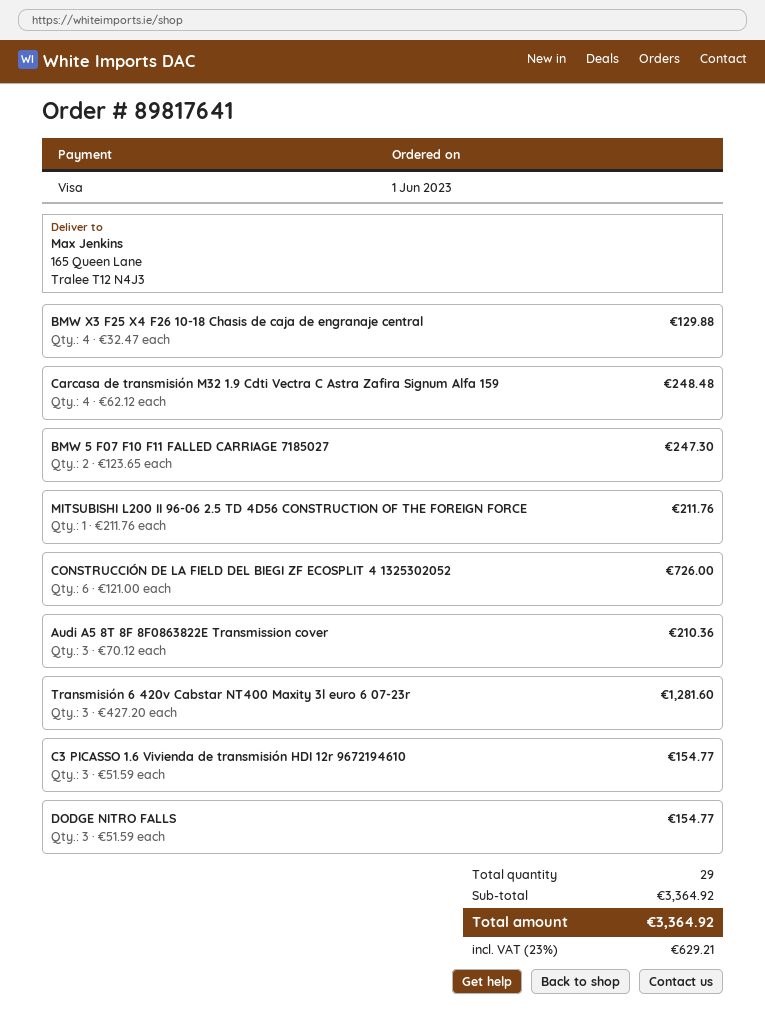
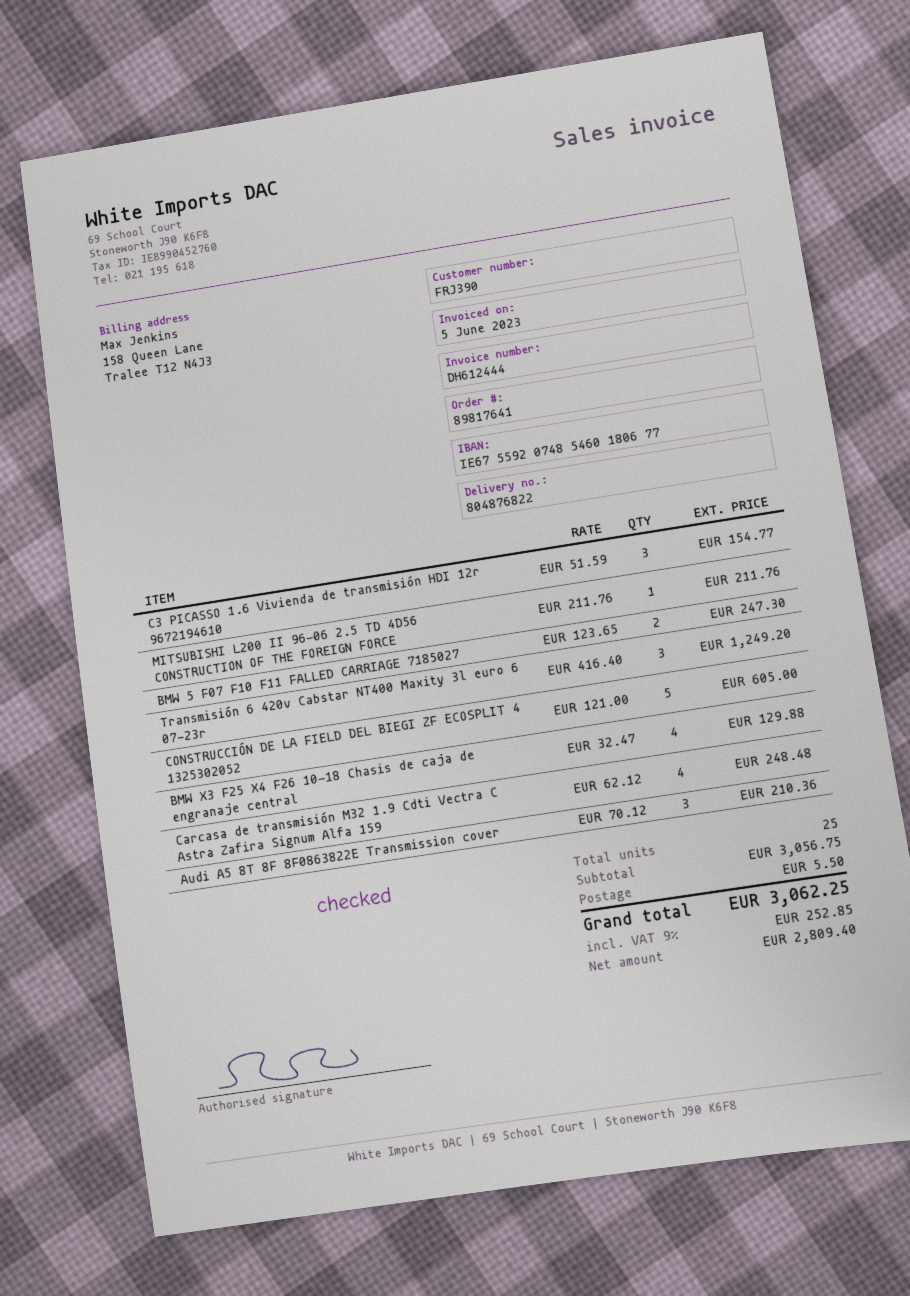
CONSTRUCCIÓN DE LA FIELD DEL BIEGI ZF ECOSPLIT 4 1325302052: 6 x 121.00 = 726.00 -> 5 x 121.00 = 605.00
Transmisión 6 420v Cabstar NT400 Maxity 3l euro 6 07-23r: 3 x 427.20 = 1281.60 -> 3 x 416.40 = 1249.20
DODGE NITRO FALLS: 3 x 51.59 = 154.77 -> none
total quantity: 29 -> 25
subtotal: 3364.92 -> 3056.75
shipping: none -> 5.50
tax: 23% = 629.21 -> 9% = 252.85
total: 3364.92 -> 3062.25

